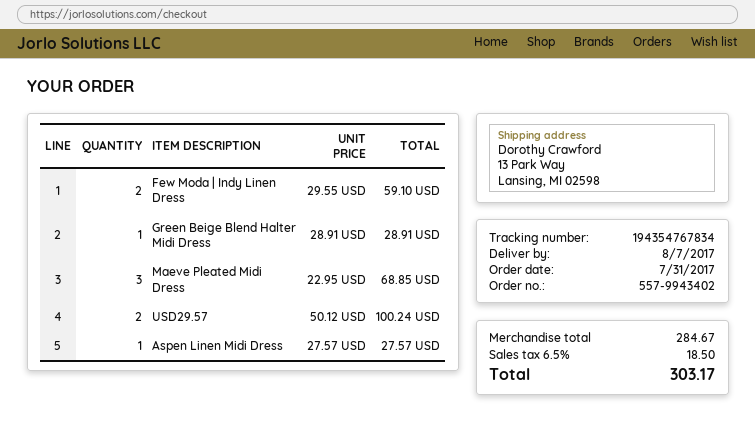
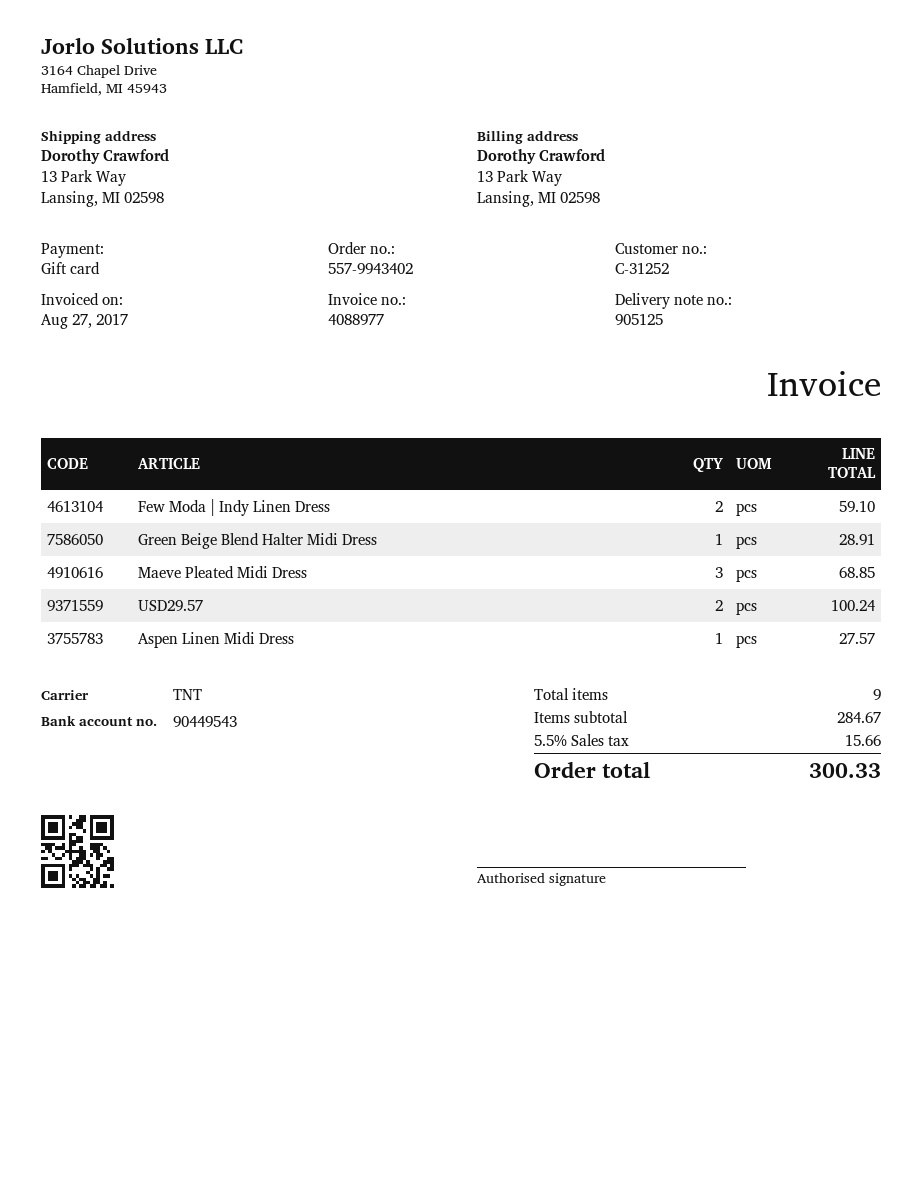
tax: 6.5% = 18.50 -> 5.5% = 15.66
total: 303.17 -> 300.33

